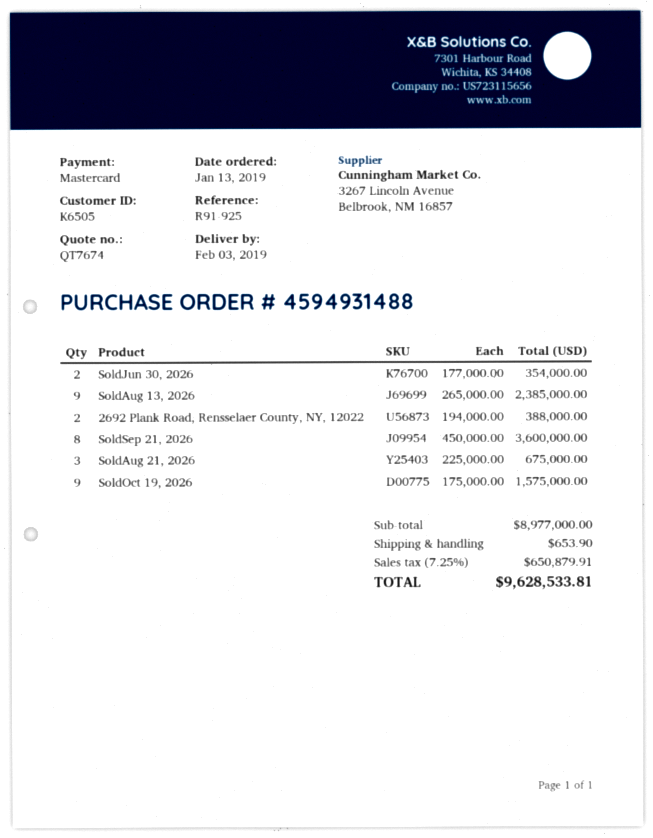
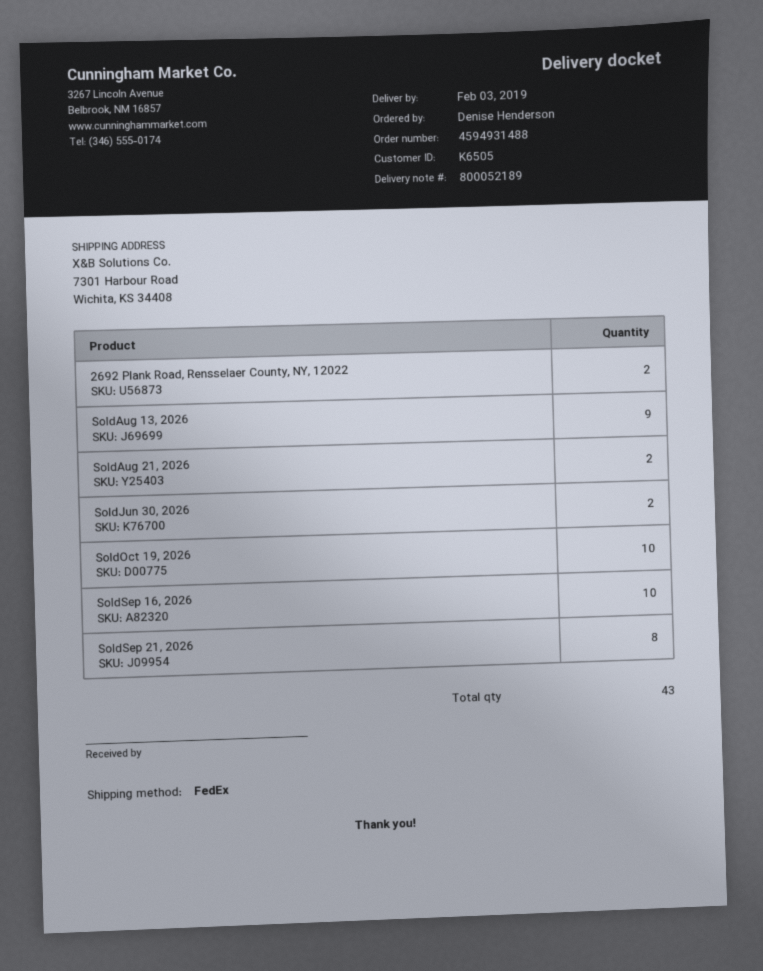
SoldAug 21, 2026: 3 -> 2
SoldOct 19, 2026: 9 -> 10
SoldSep 16, 2026: none -> 10

